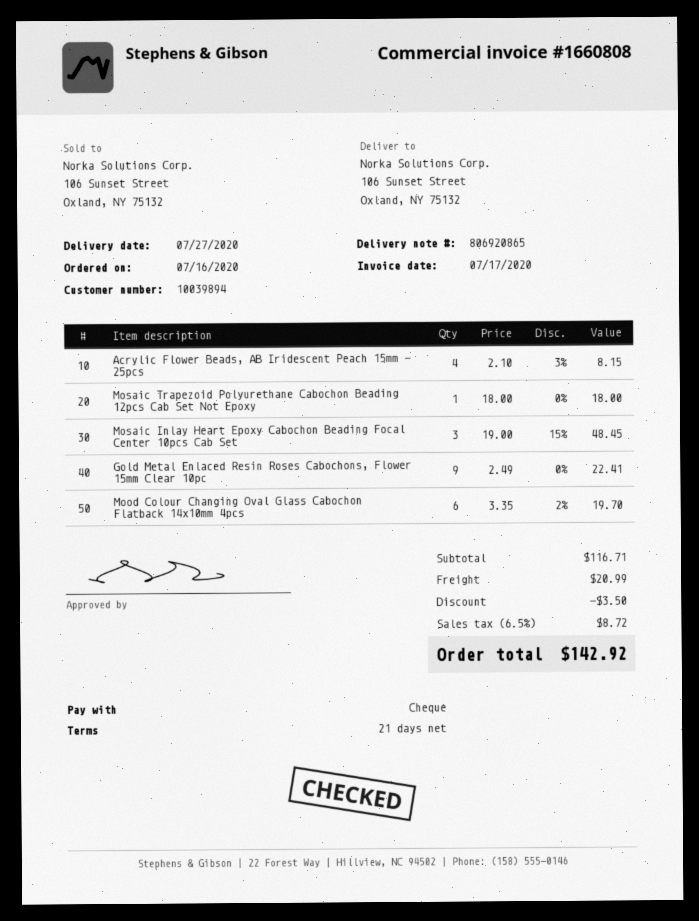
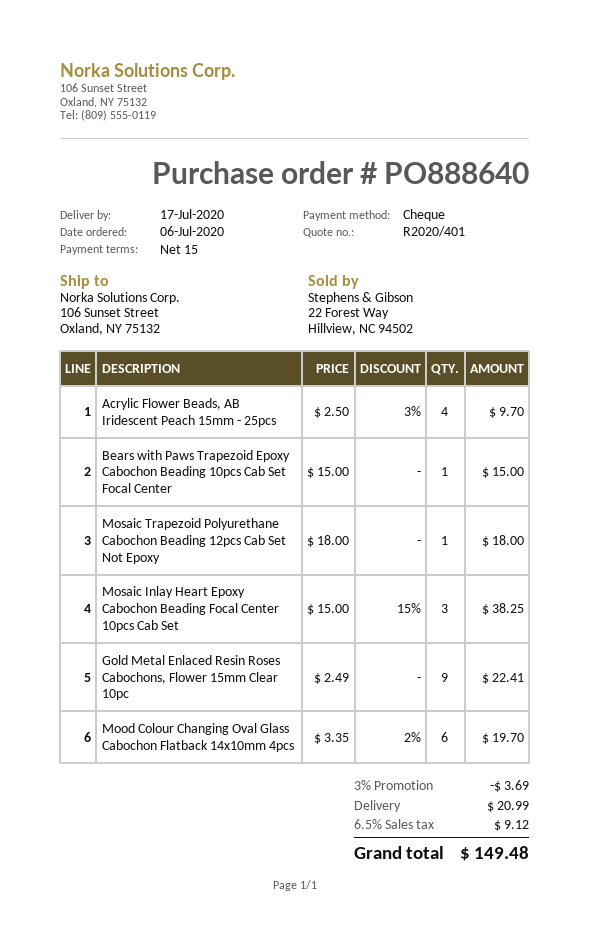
order date: 2020-07-16 -> 2020-07-06
delivery date: 2020-07-27 -> 2020-07-17
payment terms: 21 days -> 15 days
Acrylic Flower Beads, AB Iridescent Peach 15mm - 25pcs: 4 x 2.10 - 3% = 8.15 -> 4 x 2.50 - 3% = 9.70
Mosaic Inlay Heart Epoxy Cabochon Beading Focal Center 10pcs Cab Set: 3 x 19.00 - 15% = 48.45 -> 3 x 15.00 - 15% = 38.25
Bears with Paws Trapezoid Epoxy Cabochon Beading 10pcs Cab Set Focal Center: none -> 1 x 15.00 = 15.00
discount: 3.50 -> 3.69
tax: 6.5% = 8.72 -> 6.5% = 9.12
total: 142.92 -> 149.48

